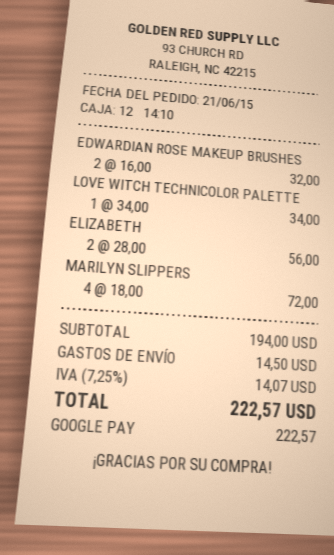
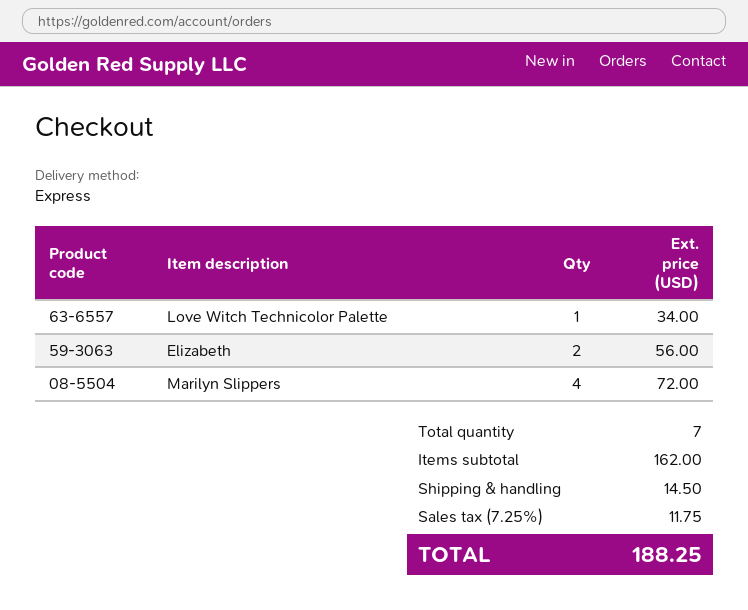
EDWARDIAN ROSE MAKEUP BRUSHES: 2 for 32.00 -> none
subtotal: 194.00 -> 162.00
tax: 7.25% = 14.07 -> 7.25% = 11.75
total: 222.57 -> 188.25

